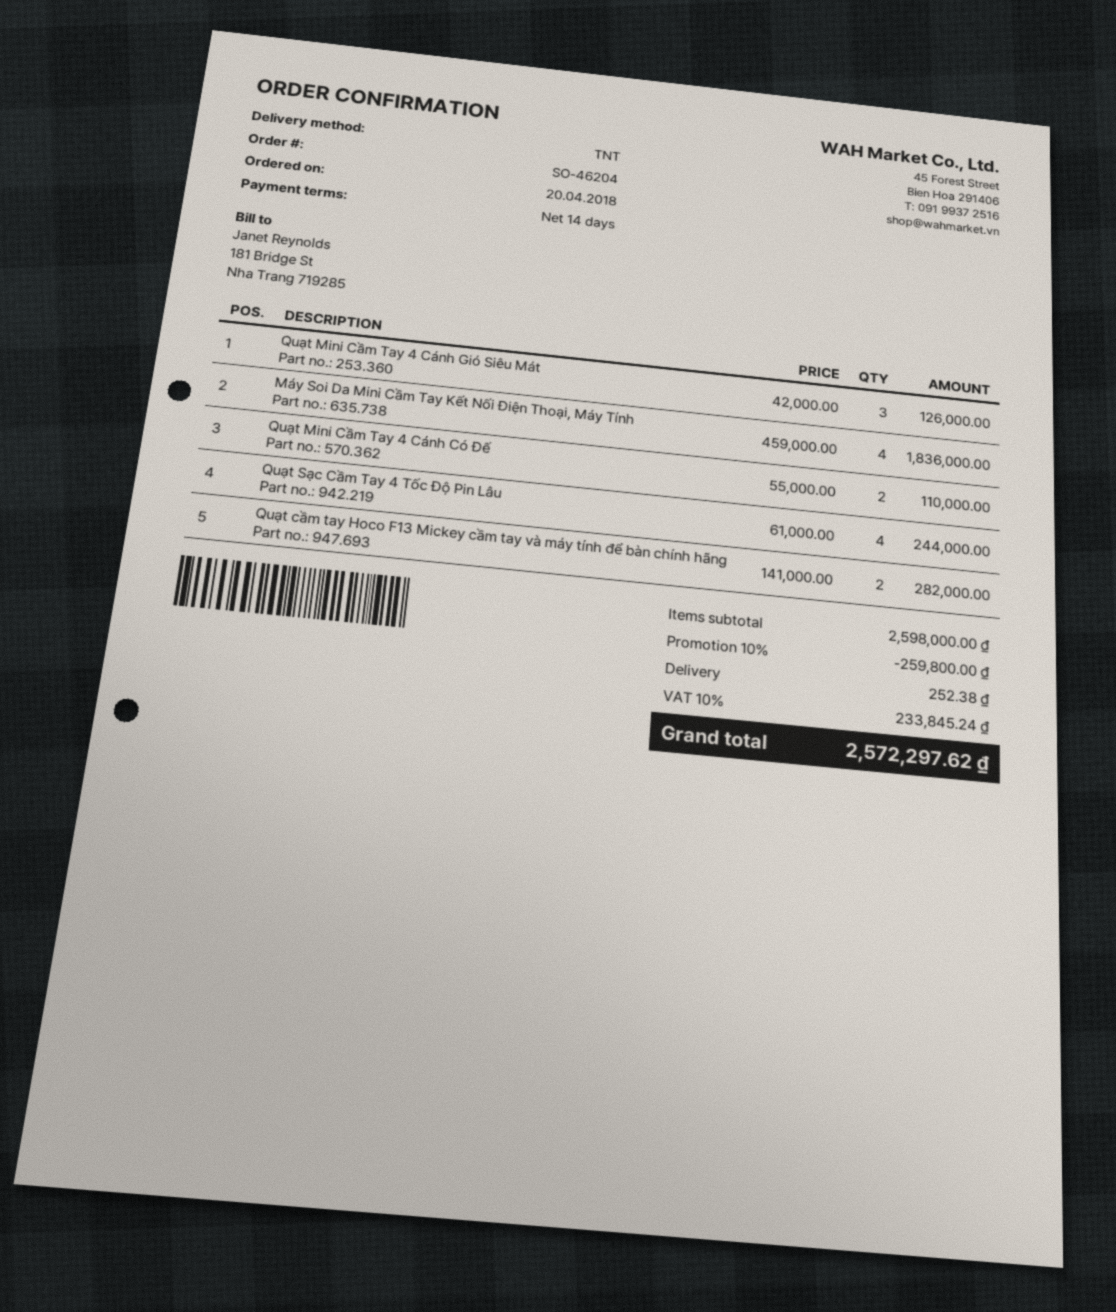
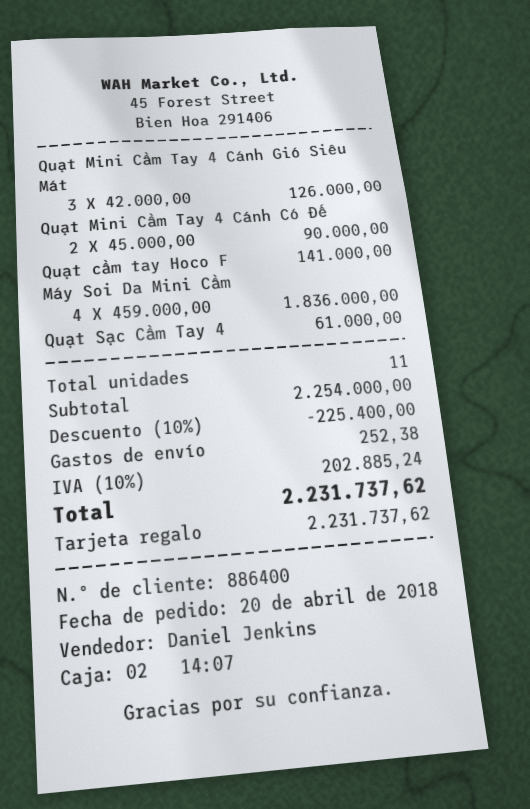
Quạt Mini Cầm Tay 4 Cánh Có Đế: 2 x 55000.00 = 110000.00 -> 2 x 45000.00 = 90000.00
Quạt Sạc Cầm Tay 4 Tốc Độ Pin Lâu: 4 x 61000.00 = 244000.00 -> 1 x 61000.00 = 61000.00
Quạt cầm tay Hoco F13 Mickey cầm tay và máy tính để bàn chính hãng: 2 x 141000.00 = 282000.00 -> 1 x 141000.00 = 141000.00
subtotal: 2598000.00 -> 2254000.00
discount: 10% = 259800.00 -> 10% = 225400.00
tax: 10% = 233845.24 -> 10% = 202885.24
total: 2572297.62 -> 2231737.62

